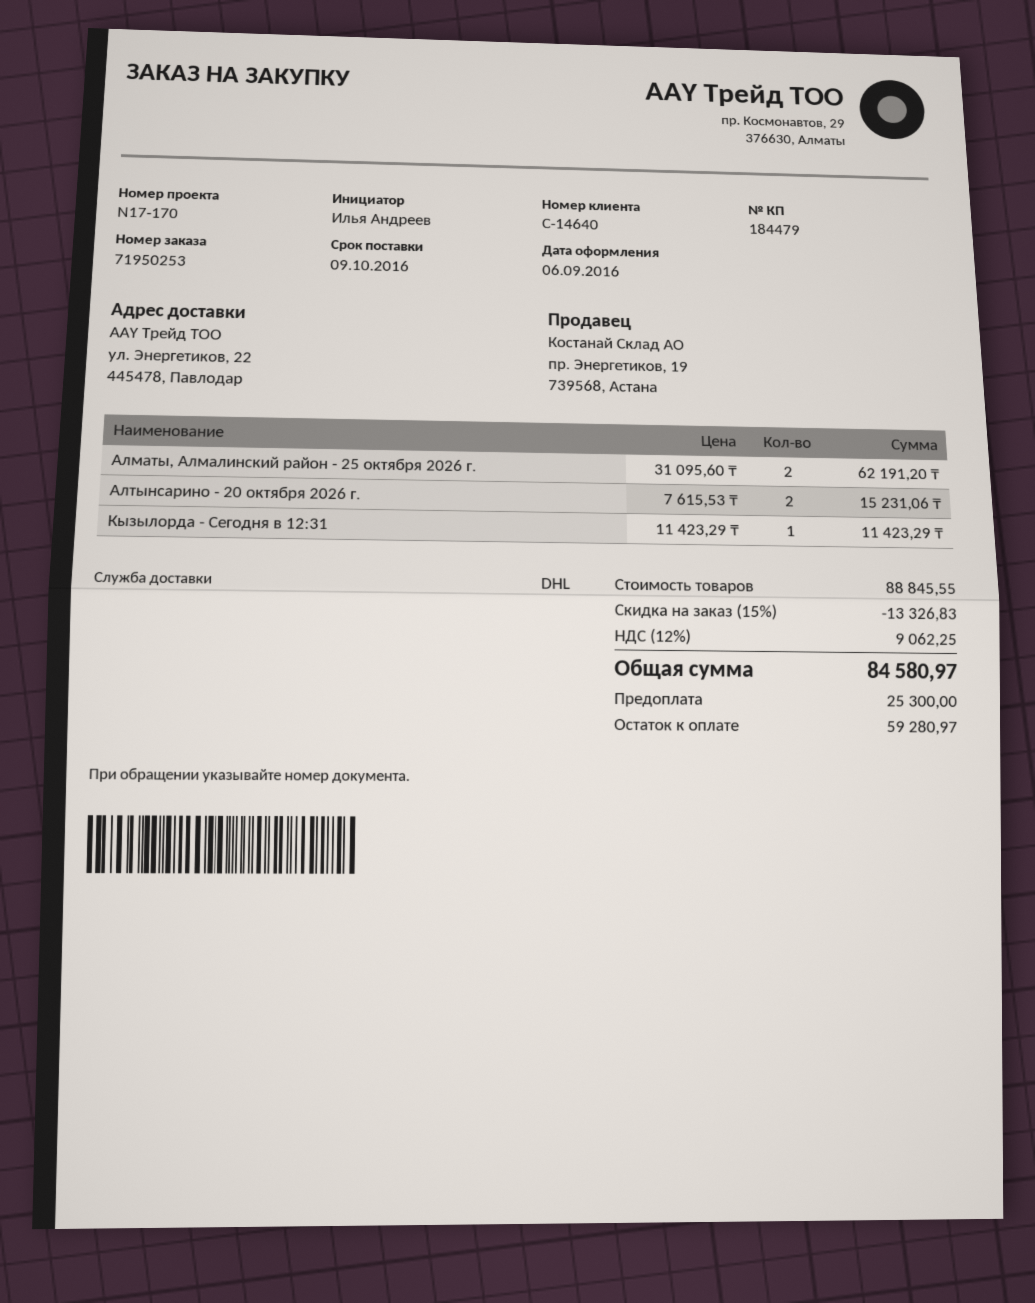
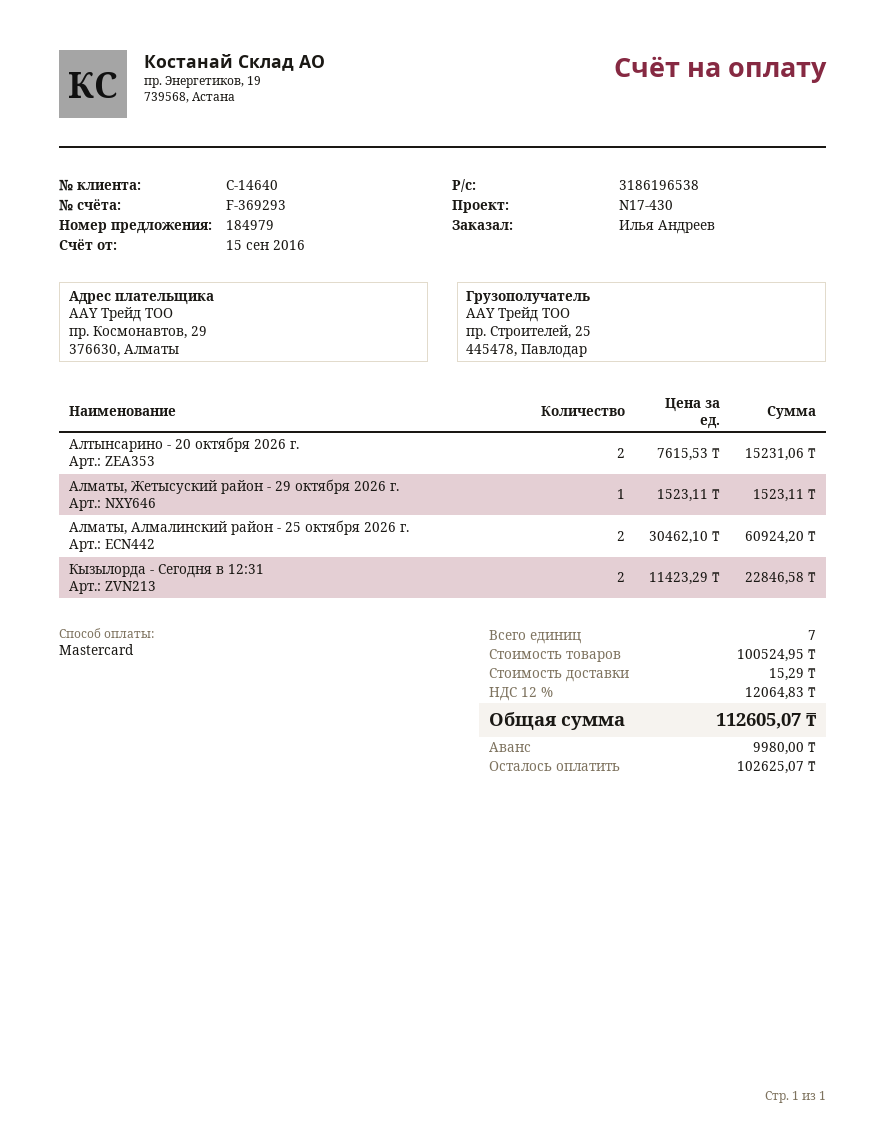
quote number: 184479 -> 184979
reference: N17-170 -> N17-430
ship to: ул. Энергетиков, 22, 445478, Павлодар -> пр. Строителей, 25, 445478, Павлодар
Алматы, Алмалинский район - 25 октября 2026 г.: 2 x 31095.60 = 62191.20 -> 2 x 30462.10 = 60924.20
Кызылорда - Сегодня в 12:31: 1 x 11423.29 = 11423.29 -> 2 x 11423.29 = 22846.58
Алматы, Жетысуский район - 29 октября 2026 г.: none -> 1 x 1523.11 = 1523.11
subtotal: 88845.55 -> 100524.95
discount: 15% = 13326.83 -> none
shipping: none -> 15.29
tax: 12% = 9062.25 -> 12% = 12064.83
total: 84580.97 -> 112605.07
deposit: 25300.00 -> 9980.00
balance: 59280.97 -> 102625.07

